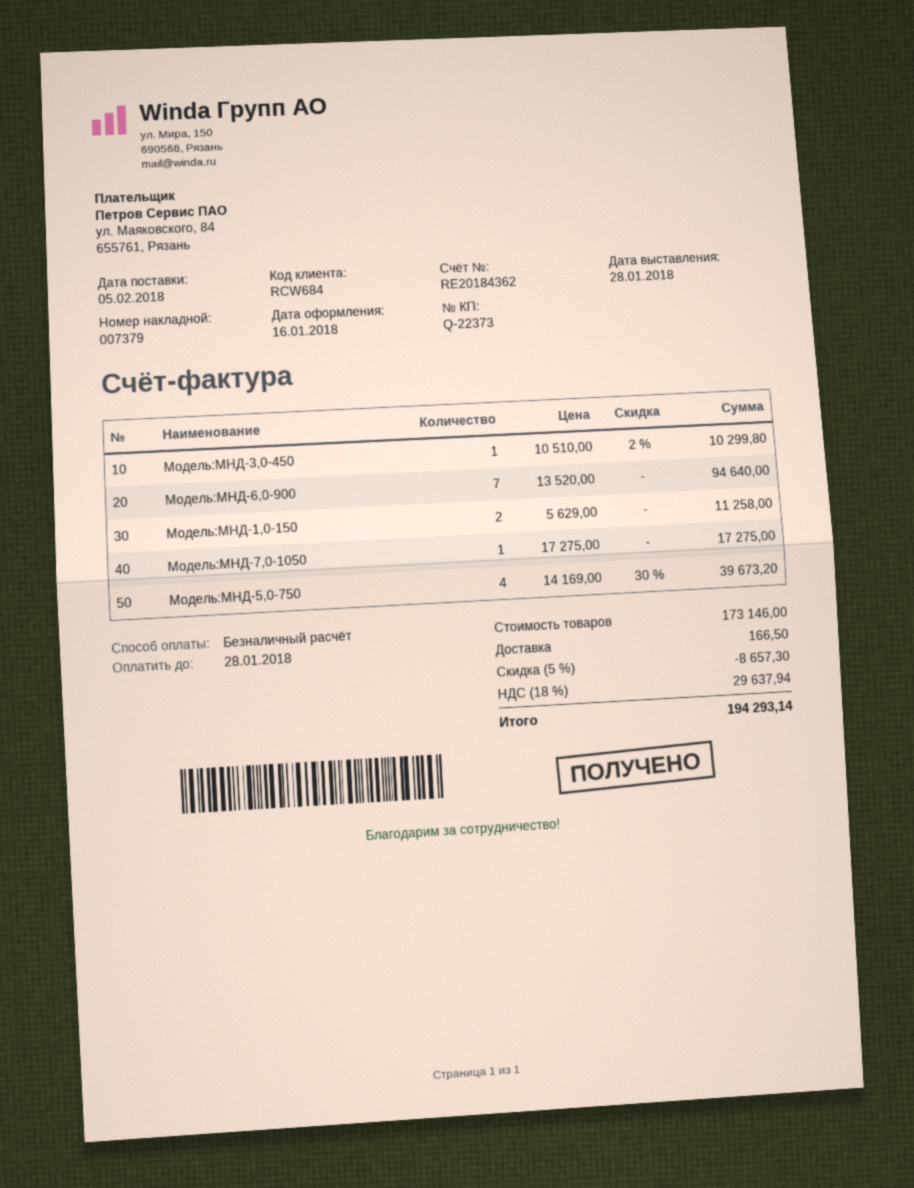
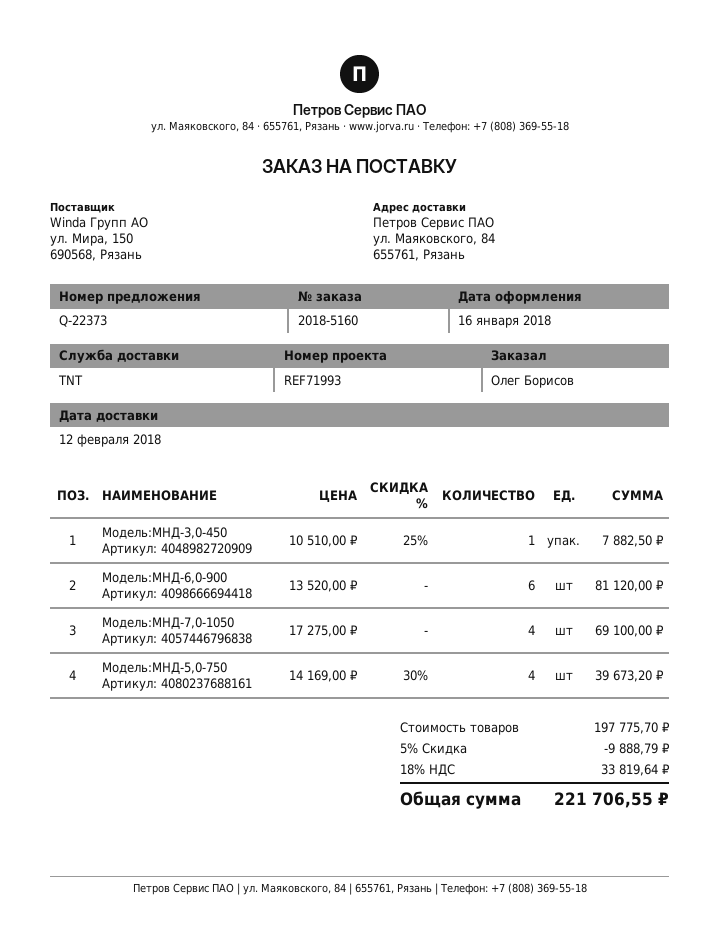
delivery date: 2018-02-05 -> 2018-02-12
Модель:МНД-3,0-450: 1 x 10510.00 - 2% = 10299.80 -> 1 x 10510.00 - 25% = 7882.50
Модель:МНД-6,0-900: 7 x 13520.00 = 94640.00 -> 6 x 13520.00 = 81120.00
Модель:МНД-1,0-150: 2 x 5629.00 = 11258.00 -> none
Модель:МНД-7,0-1050: 1 x 17275.00 = 17275.00 -> 4 x 17275.00 = 69100.00
subtotal: 173146.00 -> 197775.70
discount: 5% = 8657.30 -> 5% = 9888.79
shipping: 166.50 -> none
tax: 18% = 29637.94 -> 18% = 33819.64
total: 194293.14 -> 221706.55

